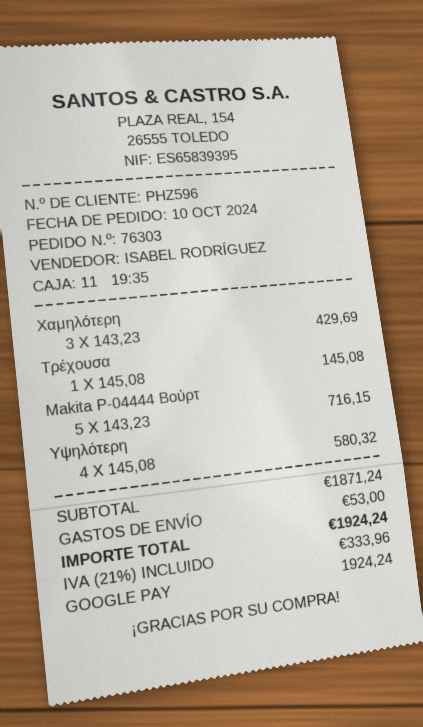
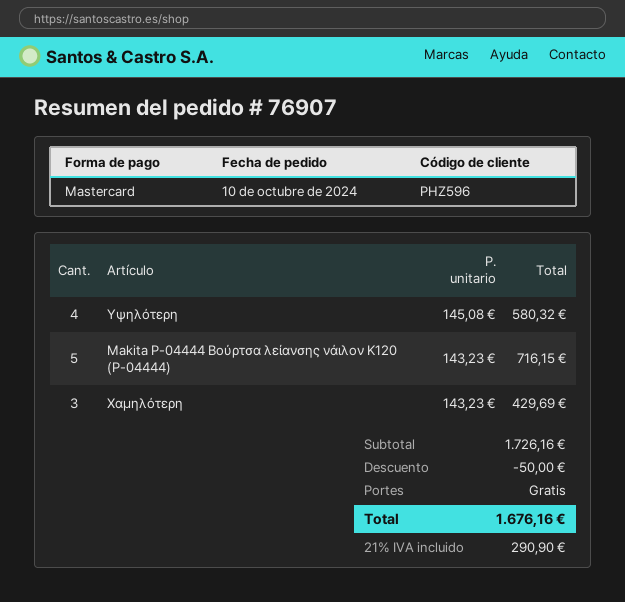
order number: 76303 -> 76907
payment method: Google Pay -> Mastercard
Τρέχουσα: 1 x 145.08 = 145.08 -> none
subtotal: 1871.24 -> 1726.16
discount: none -> 50.00
shipping: 53.00 -> 0.00
tax: 21% = 333.96 -> 21% = 290.90
total: 1924.24 -> 1676.16

